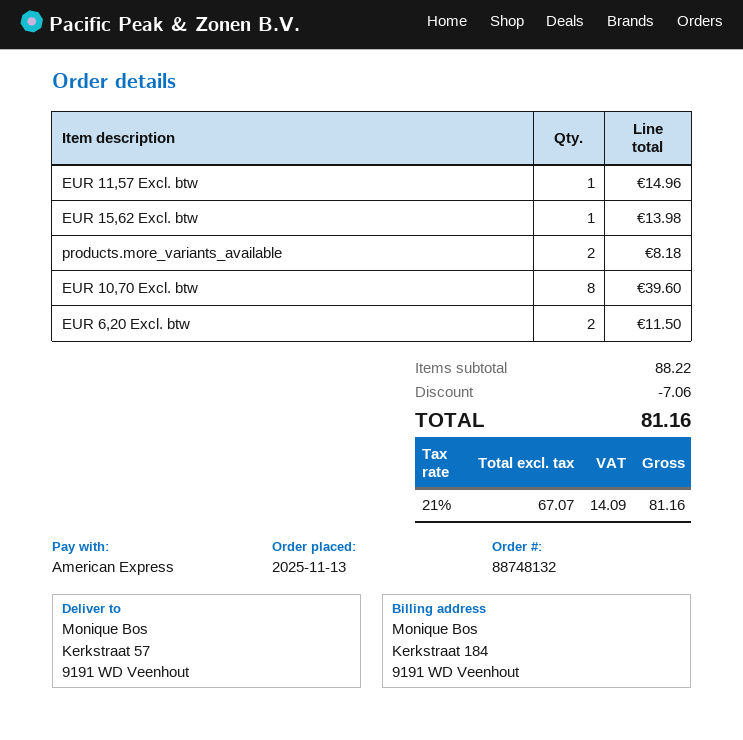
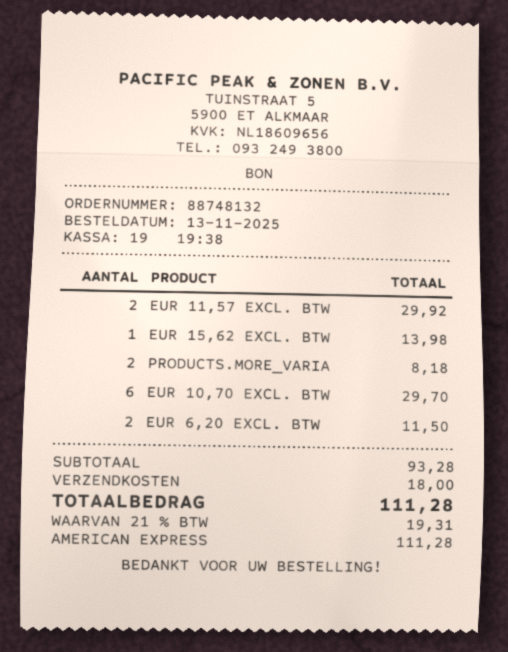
EUR 11,57 Excl. btw: 1 for 14.96 -> 2 for 29.92
EUR 10,70 Excl. btw: 8 for 39.60 -> 6 for 29.70
subtotal: 88.22 -> 93.28
discount: 7.06 -> none
shipping: none -> 18.00
tax: 21% = 14.09 -> 21% = 19.31
total: 81.16 -> 111.28

